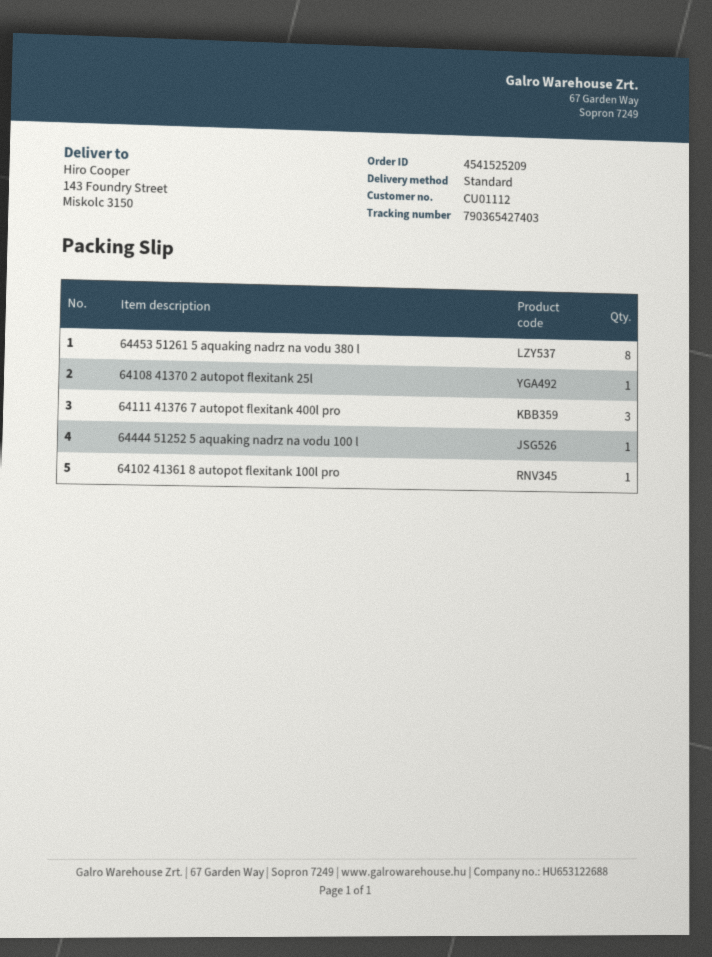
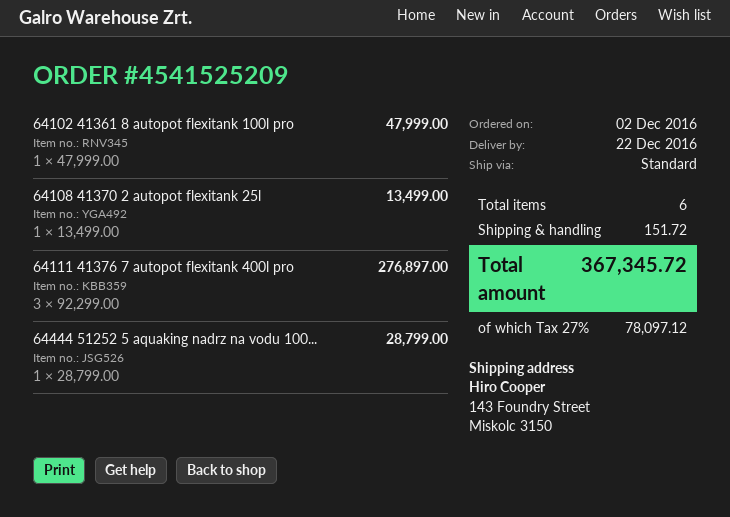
64453 51261 5 aquaking nadrz na vodu 380 l: 8 -> none

